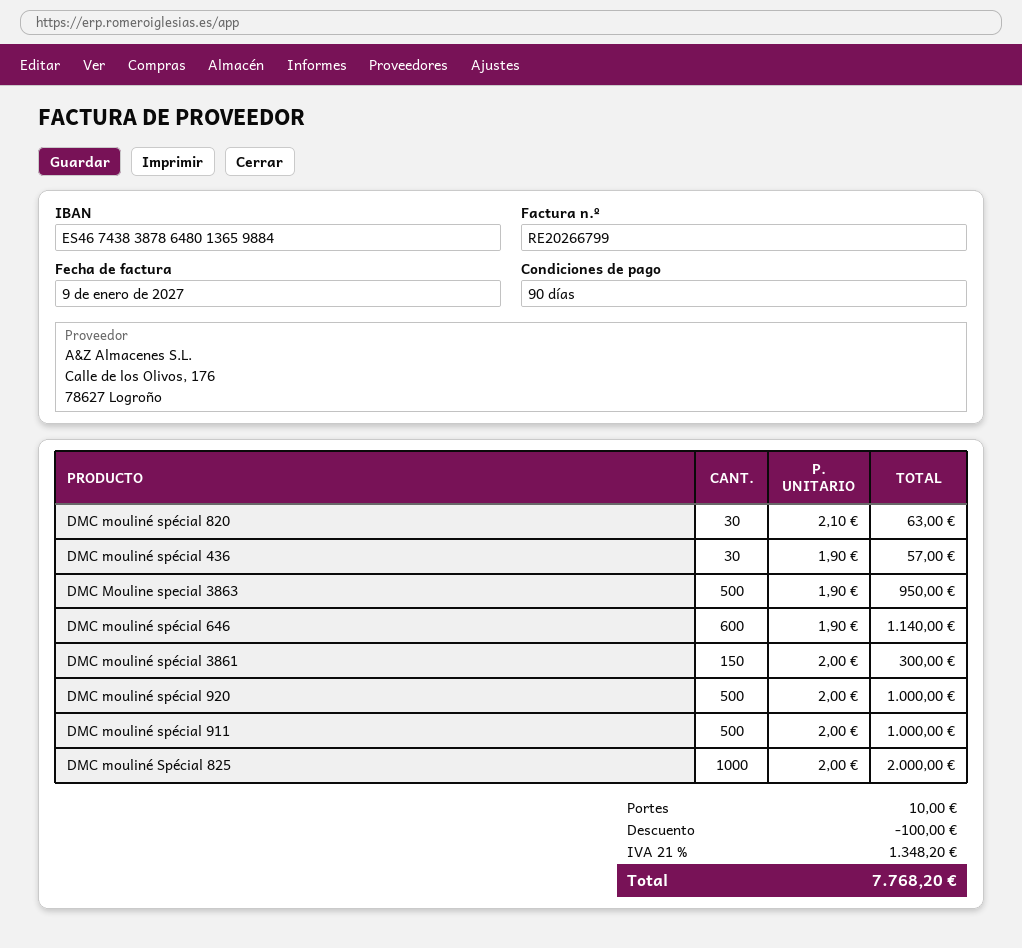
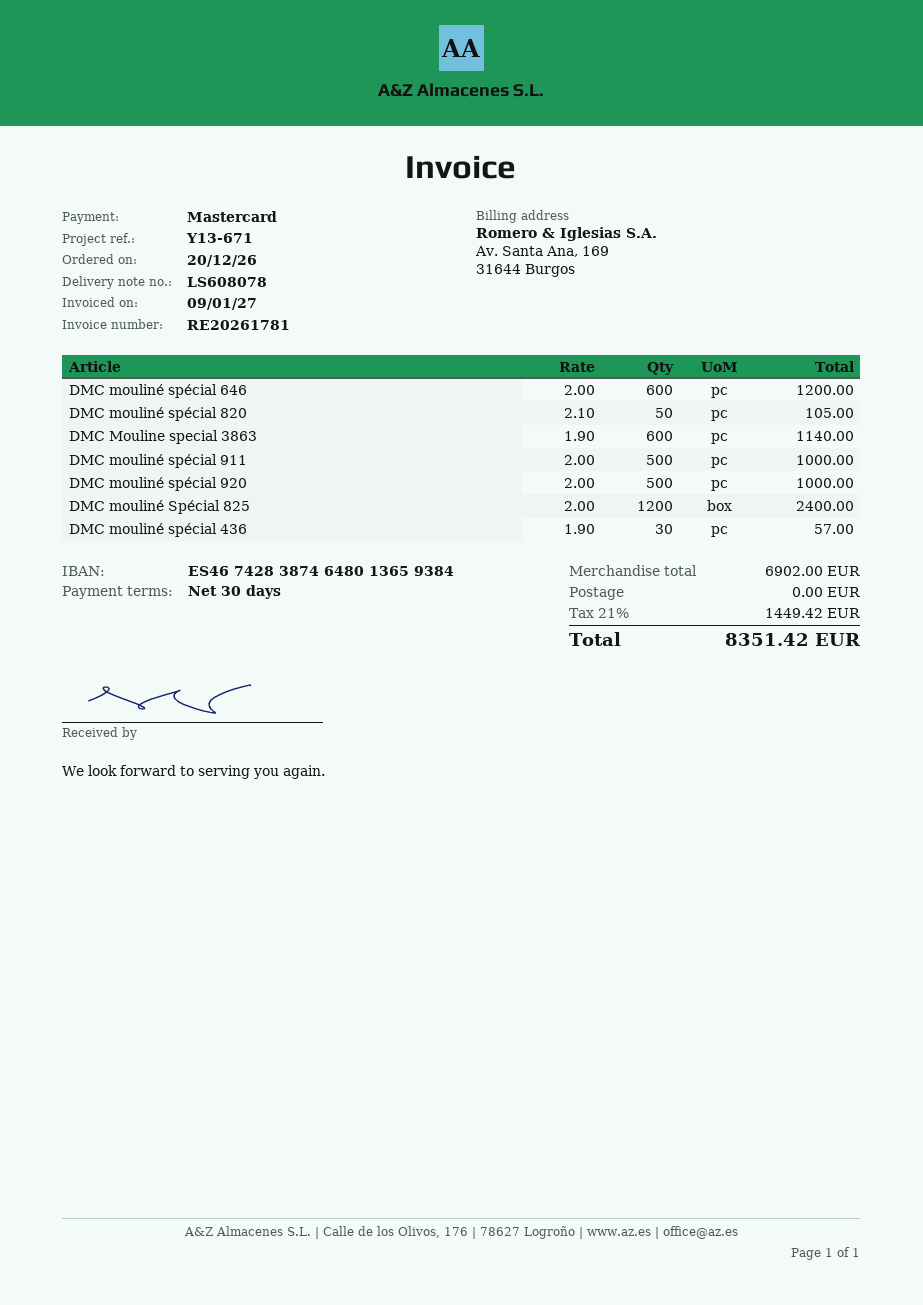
invoice number: RE20266799 -> RE20261781
payment terms: 90 days -> 30 days
bank account: ES4674383878648013659884 -> ES4674283874648013659384
DMC mouliné spécial 820: 30 x 2.10 = 63.00 -> 50 x 2.10 = 105.00
DMC Mouline special 3863: 500 x 1.90 = 950.00 -> 600 x 1.90 = 1140.00
DMC mouliné spécial 646: 600 x 1.90 = 1140.00 -> 600 x 2.00 = 1200.00
DMC mouliné spécial 3861: 150 x 2.00 = 300.00 -> none
DMC mouliné Spécial 825: 1000 x 2.00 = 2000.00 -> 1200 x 2.00 = 2400.00
discount: 100.00 -> none
shipping: 10.00 -> 0.00
tax: 21% = 1348.20 -> 21% = 1449.42
total: 7768.20 -> 8351.42

